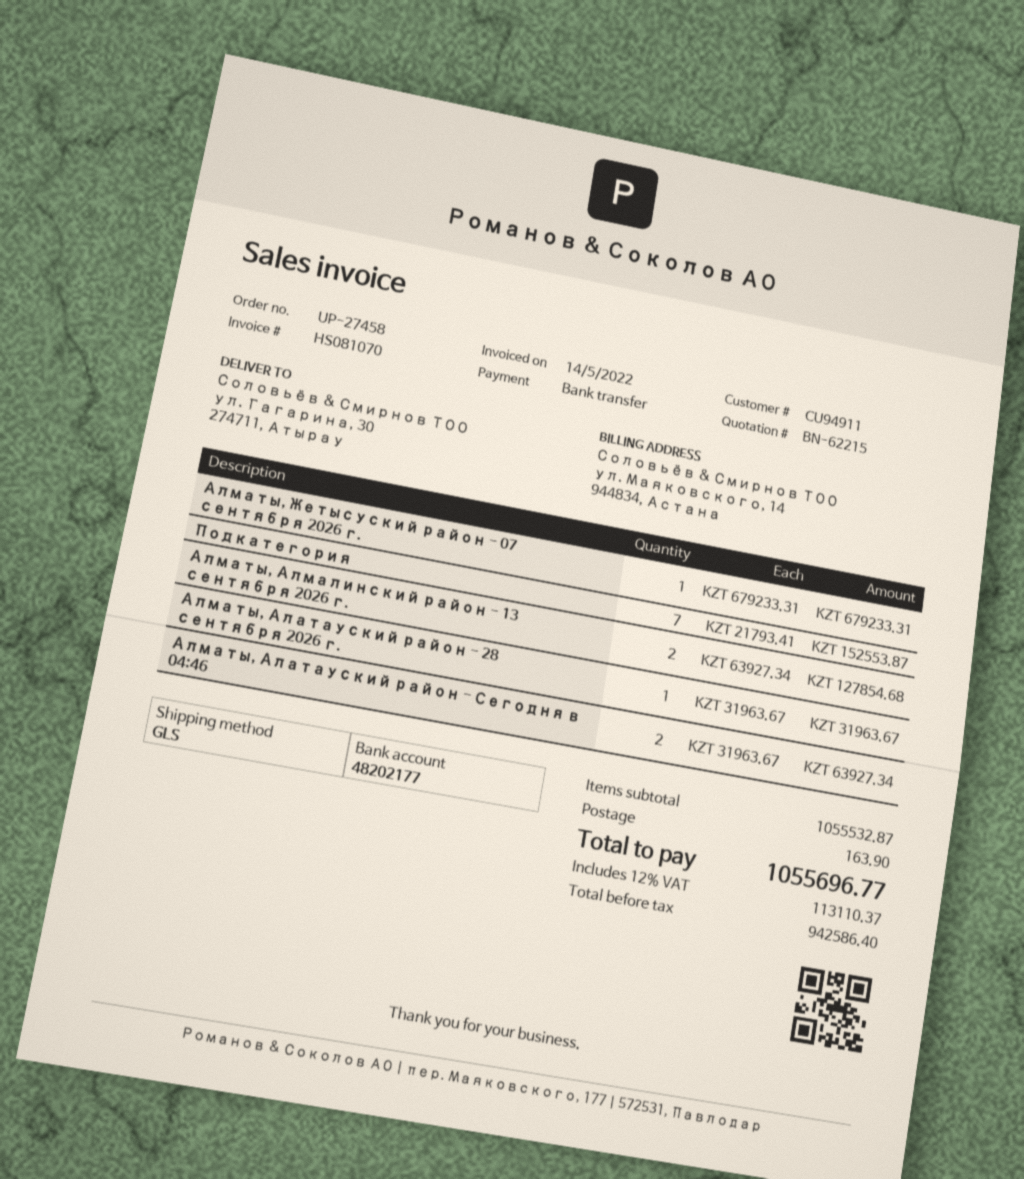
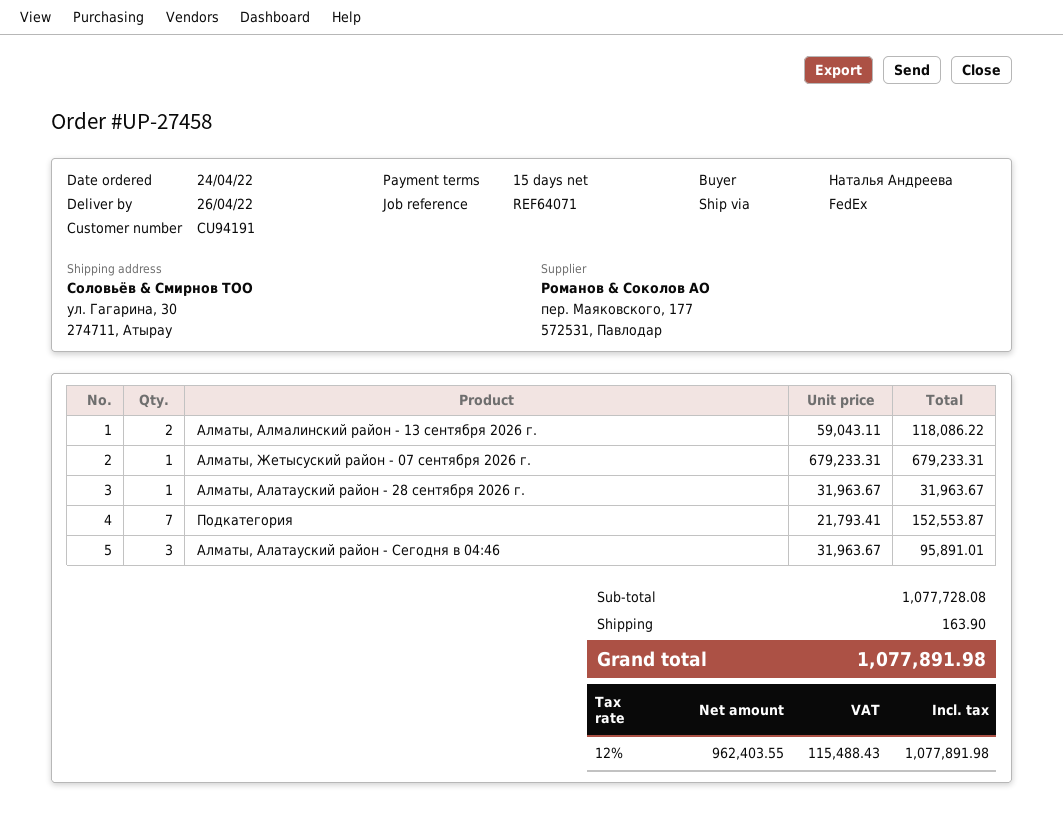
customer number: CU94911 -> CU94191
shipping method: GLS -> FedEx
Алматы, Алмалинский район - 13 сентября 2026 г.: 2 x 63927.34 = 127854.68 -> 2 x 59043.11 = 118086.22
Алматы, Алатауский район - Сегодня в 04:46: 2 x 31963.67 = 63927.34 -> 3 x 31963.67 = 95891.01
subtotal: 1055532.87 -> 1077728.08
net: 942586.40 -> 962403.55
tax: 12% = 113110.37 -> 12% = 115488.43
total: 1055696.77 -> 1077891.98

